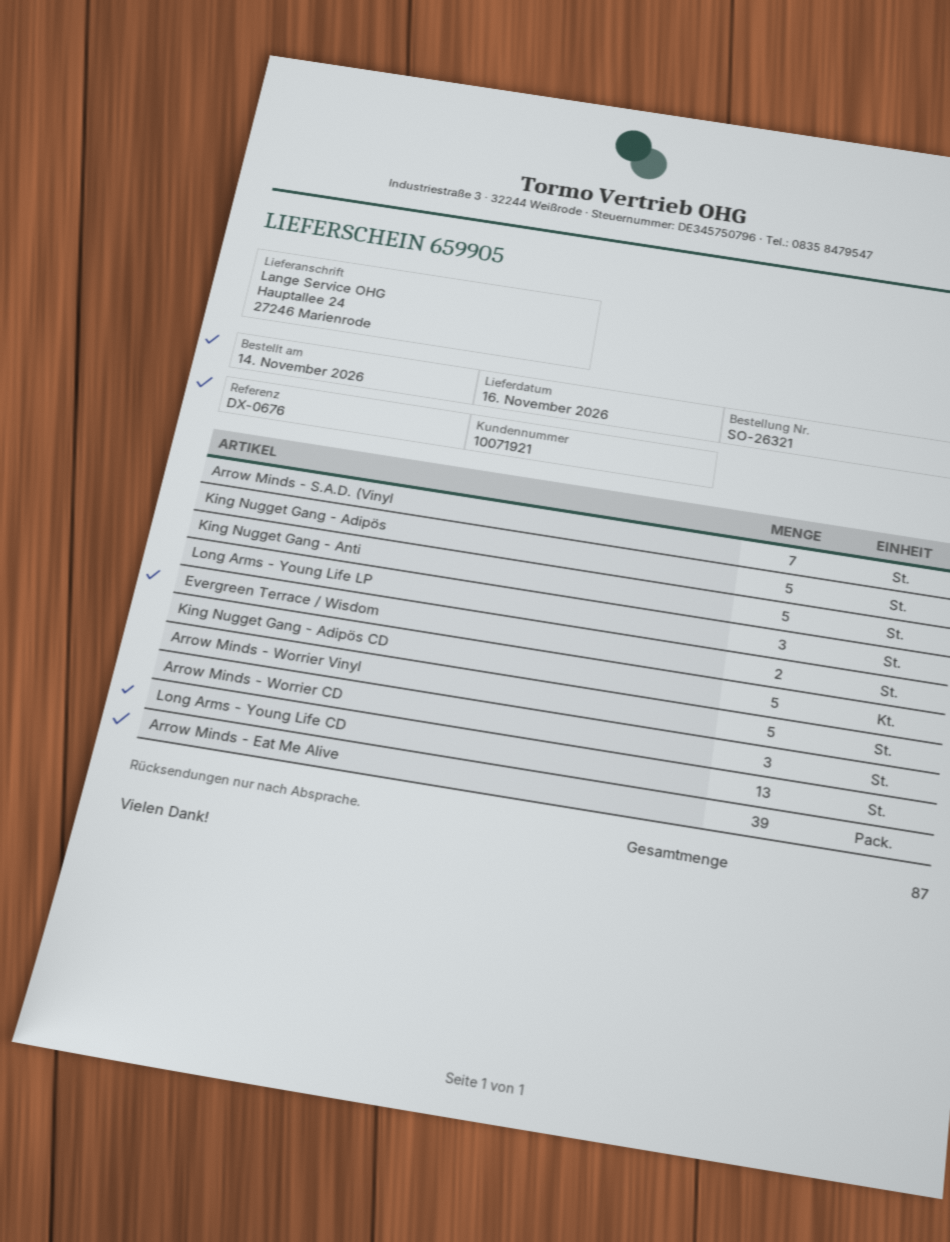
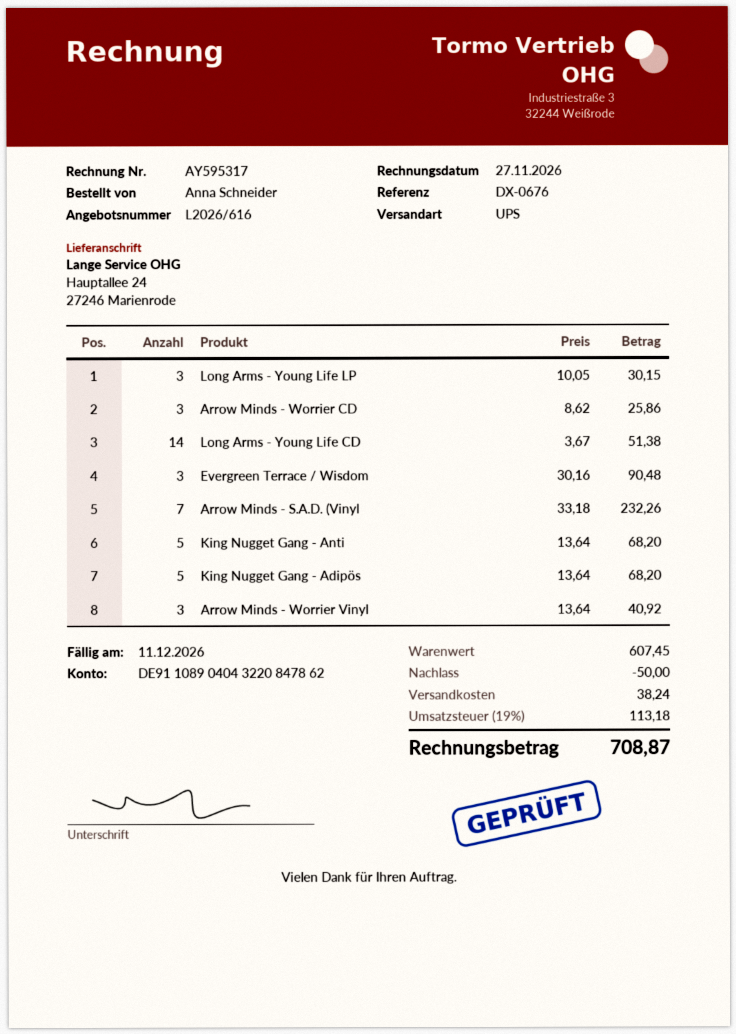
Evergreen Terrace / Wisdom: 2 -> 3
King Nugget Gang - Adipös CD: 5 -> none
Arrow Minds - Worrier Vinyl: 5 -> 3
Long Arms - Young Life CD: 13 -> 14
Arrow Minds - Eat Me Alive: 39 -> none

